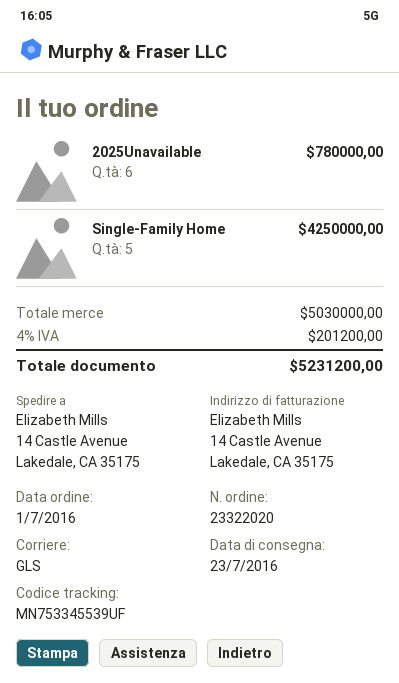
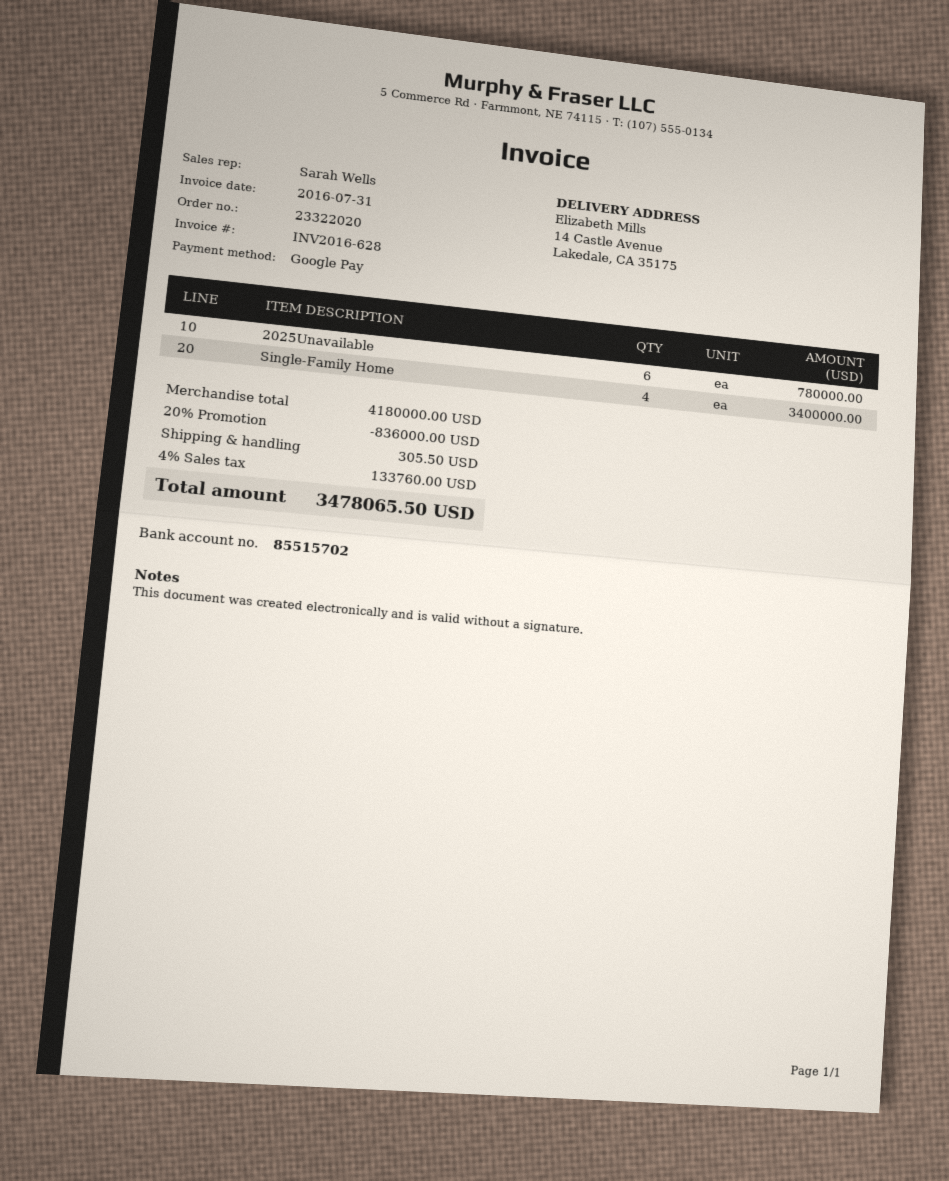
Single-Family Home: 5 for 4250000.00 -> 4 for 3400000.00
subtotal: 5030000.00 -> 4180000.00
discount: none -> 20% = 836000.00
shipping: none -> 305.50
tax: 4% = 201200.00 -> 4% = 133760.00
total: 5231200.00 -> 3478065.50

